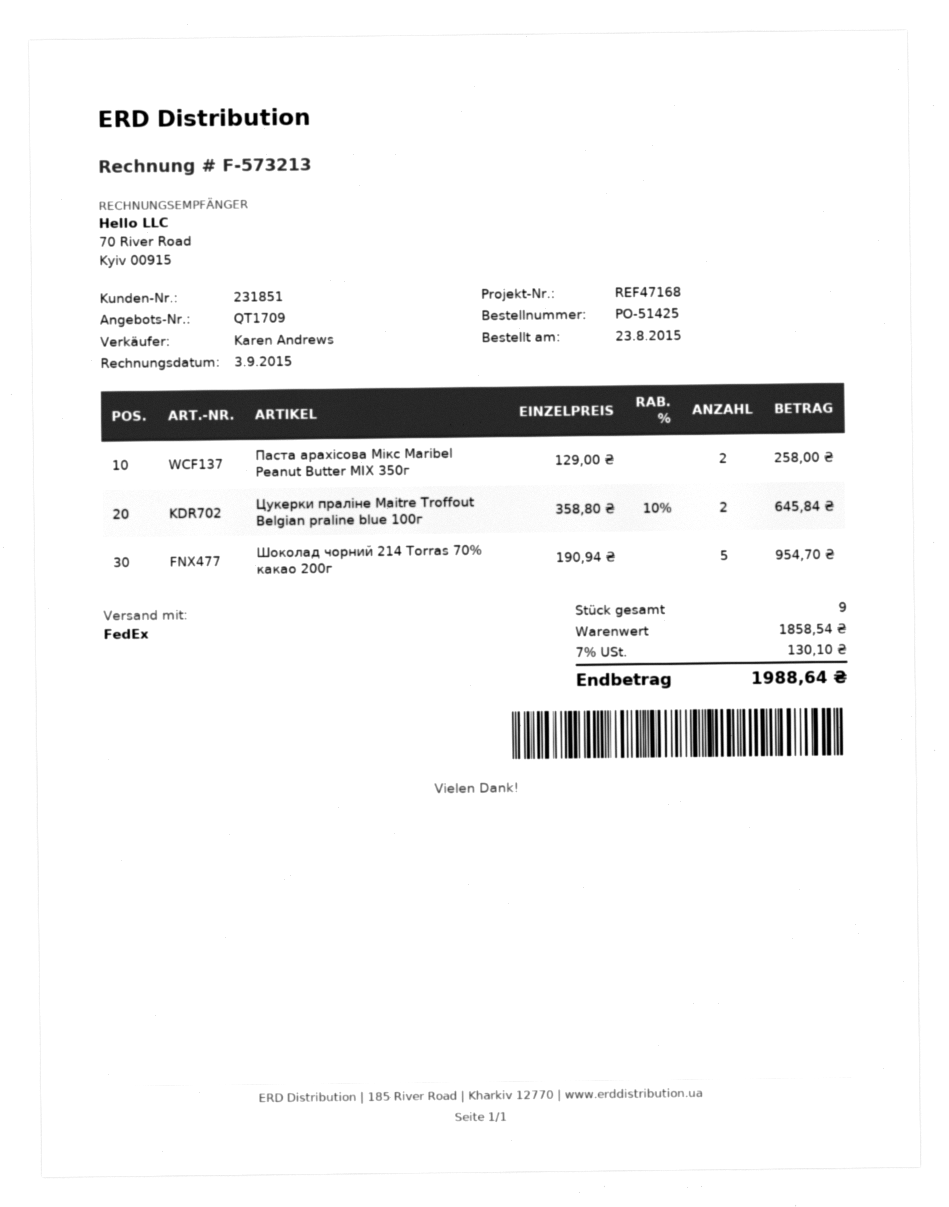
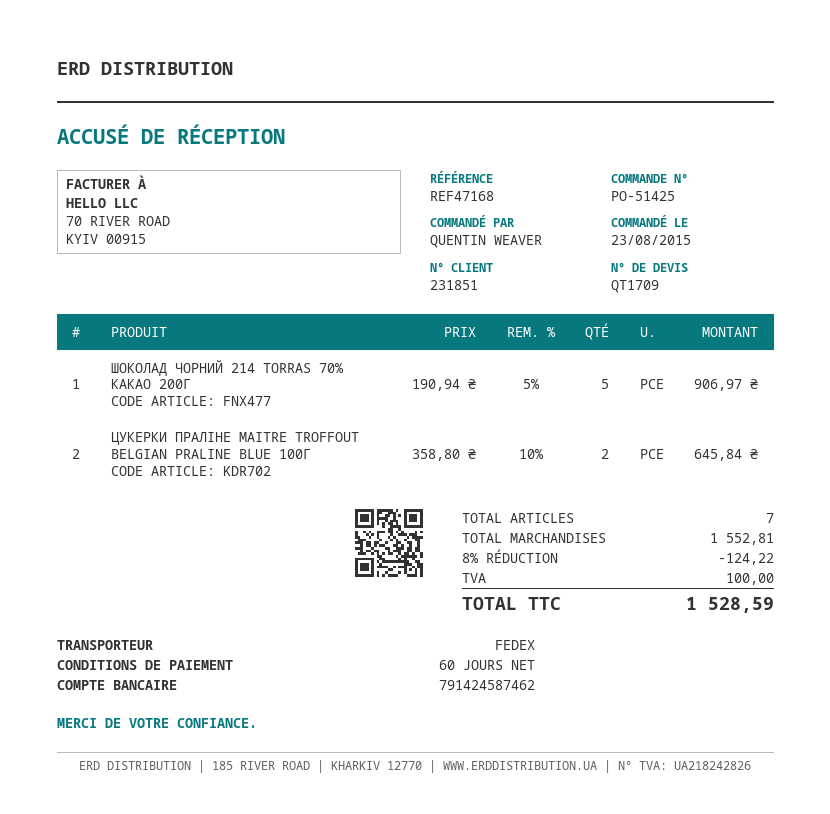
Паста арахісова Мікс Maribel Peanut Butter MIX 350г: 2 x 129.00 = 258.00 -> none
Шоколад чорний 214 Torras 70% какао 200г: 5 x 190.94 = 954.70 -> 5 x 190.94 - 5% = 906.97
total quantity: 9 -> 7
subtotal: 1858.54 -> 1552.81
discount: none -> 8% = 124.22
tax: 130.10 -> 100.00
total: 1988.64 -> 1528.59

